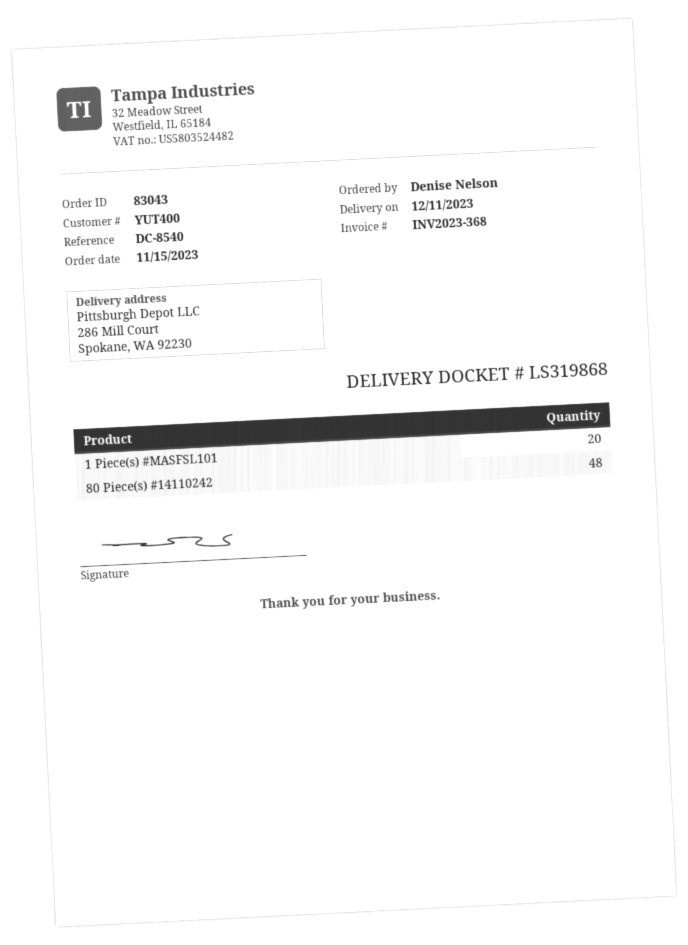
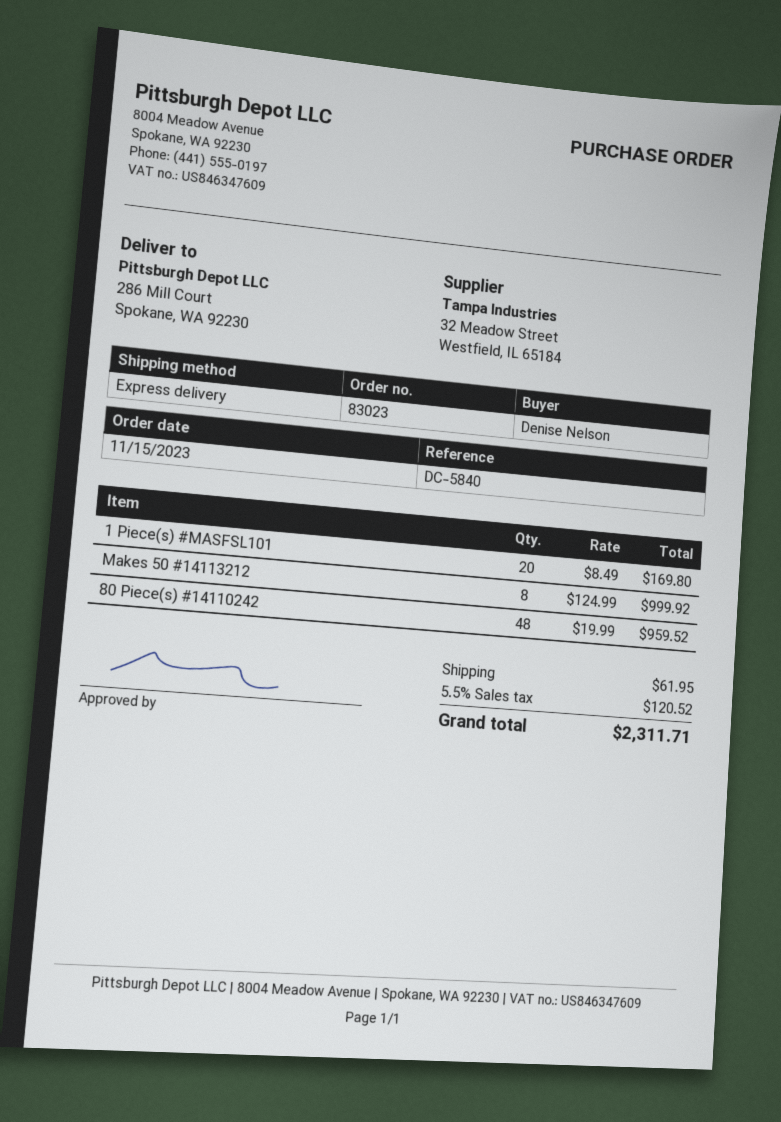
order number: 83043 -> 83023
reference: DC-8540 -> DC-5840
Makes 50 #14113212: none -> 8

